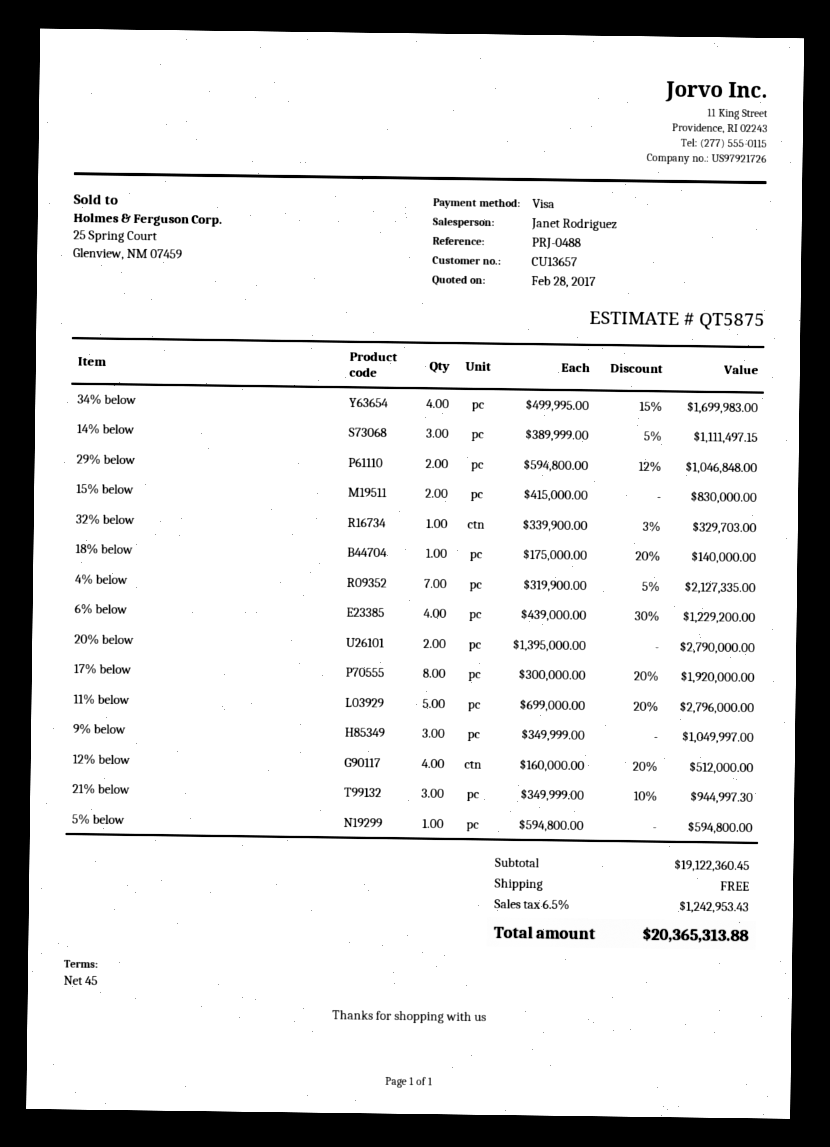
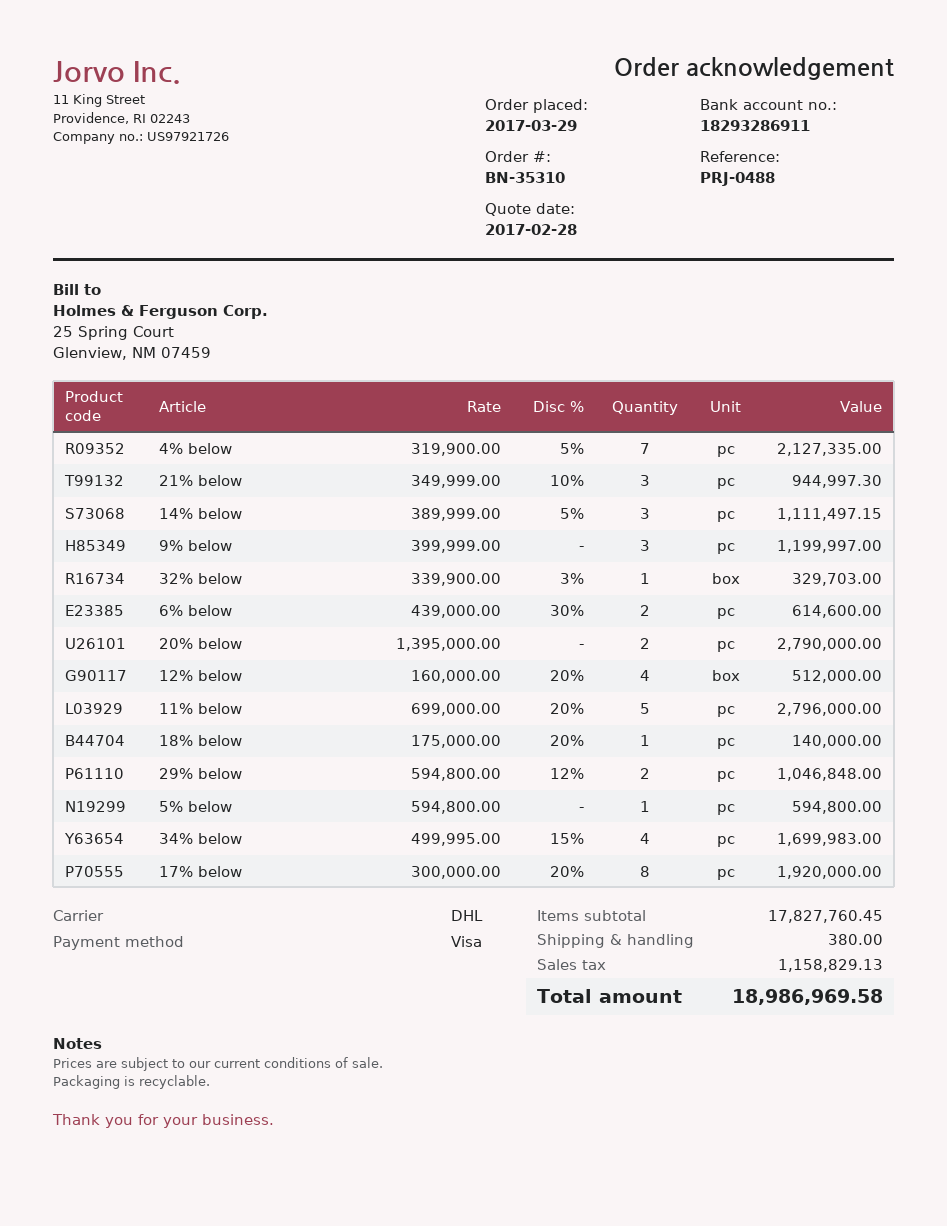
15% below: 2 x 415000.00 = 830000.00 -> none
6% below: 4 x 439000.00 - 30% = 1229200.00 -> 2 x 439000.00 - 30% = 614600.00
9% below: 3 x 349999.00 = 1049997.00 -> 3 x 399999.00 = 1199997.00
subtotal: 19122360.45 -> 17827760.45
shipping: 0.00 -> 380.00
tax: 1242953.43 -> 1158829.13
total: 20365313.88 -> 18986969.58

